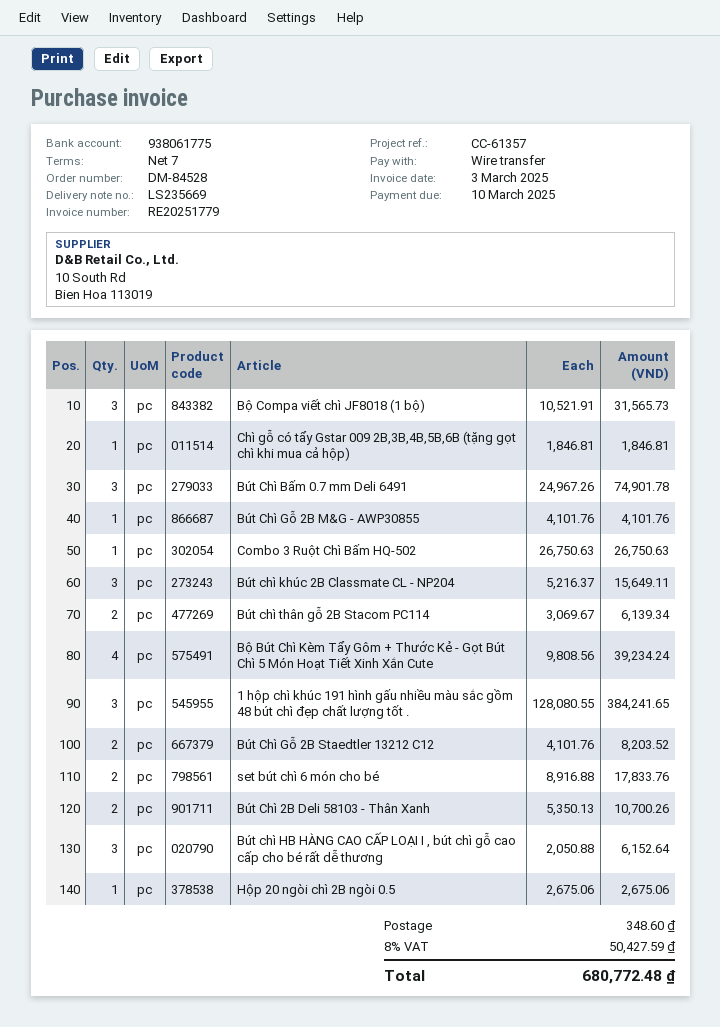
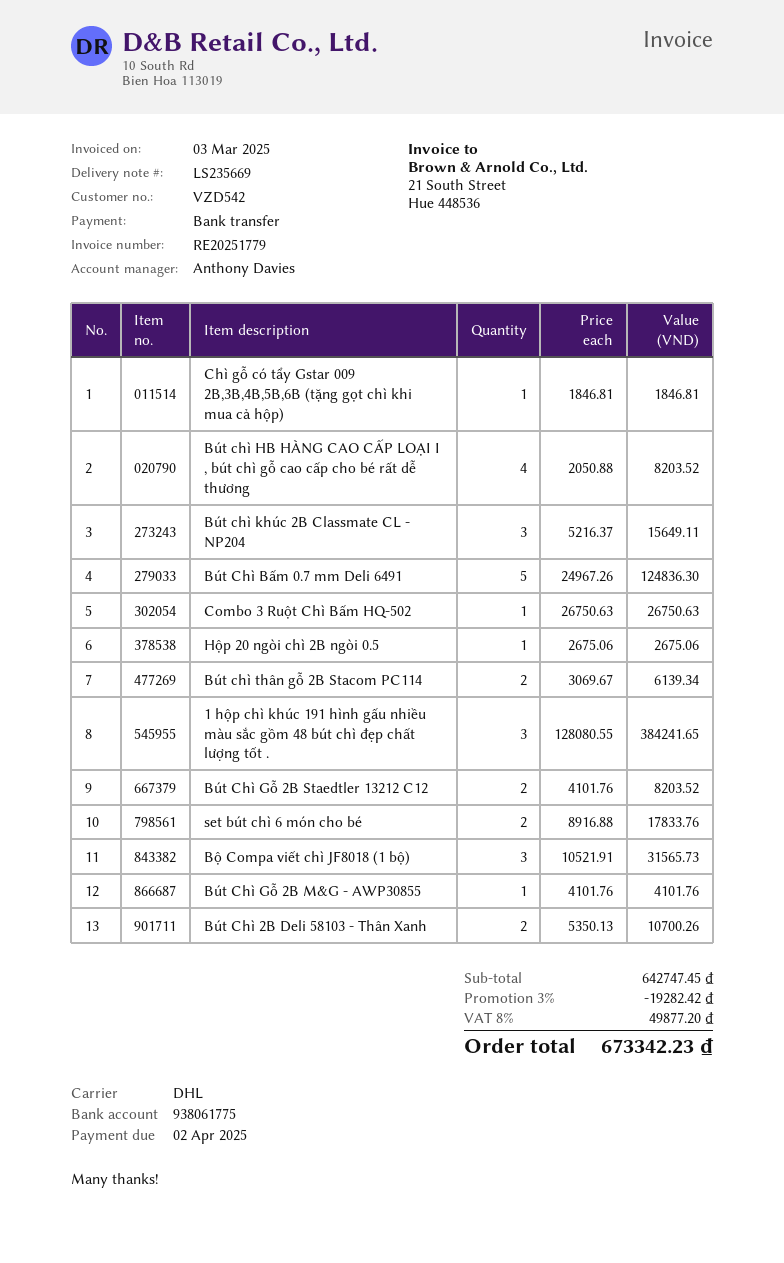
due date: 2025-03-10 -> 2025-04-02
Bút Chì Bấm 0.7 mm Deli 6491: 3 x 24967.26 = 74901.78 -> 5 x 24967.26 = 124836.30
Bộ Bút Chì Kèm Tẩy Gôm + Thước Kẻ - Gọt Bút Chì 5 Món Hoạt Tiết Xinh Xắn Cute: 4 x 9808.56 = 39234.24 -> none
Bút chì HB HÀNG CAO CẤP LOẠI I , bút chì gỗ cao cấp cho bé rất dễ thương: 3 x 2050.88 = 6152.64 -> 4 x 2050.88 = 8203.52
discount: none -> 3% = 19282.42
shipping: 348.60 -> none
tax: 8% = 50427.59 -> 8% = 49877.20
total: 680772.48 -> 673342.23

